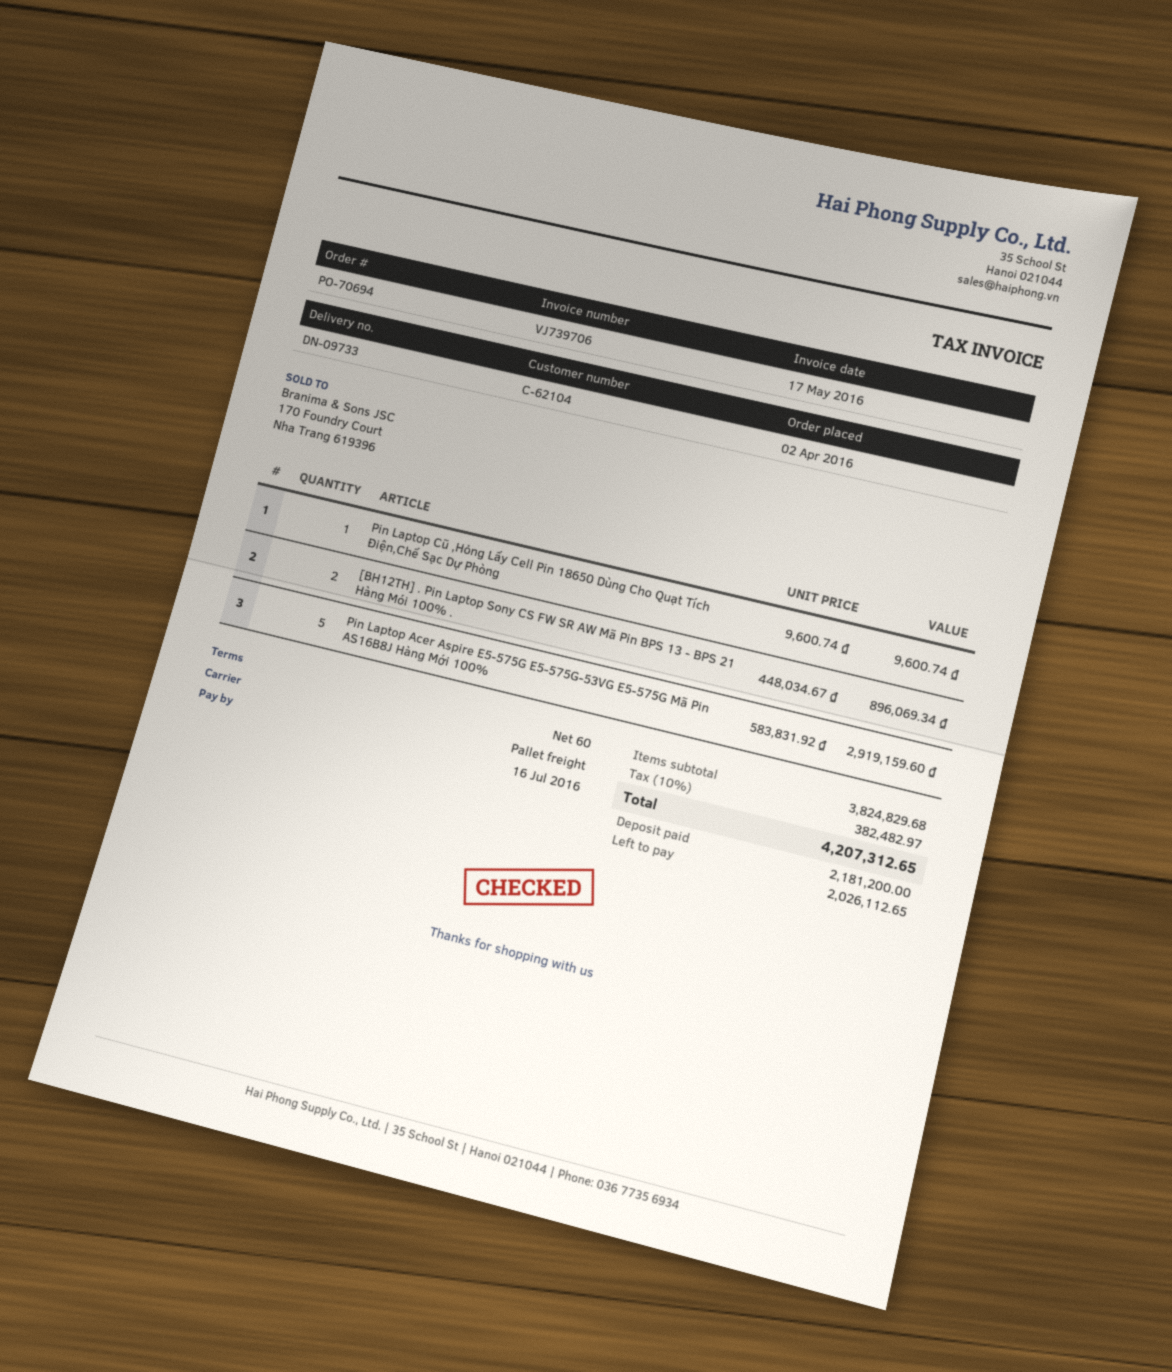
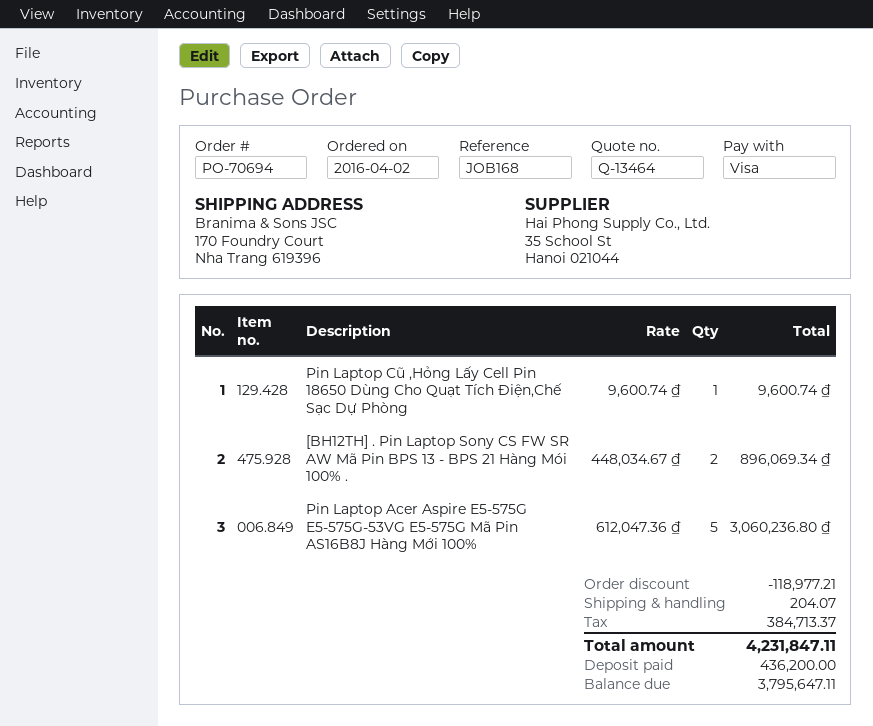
Pin Laptop Acer Aspire E5-575G E5-575G-53VG E5-575G Mã Pin AS16B8J Hàng Mới 100%: 5 x 583831.92 = 2919159.60 -> 5 x 612047.36 = 3060236.80
discount: none -> 118977.21
shipping: none -> 204.07
tax: 382482.97 -> 384713.37
total: 4207312.65 -> 4231847.11
deposit: 2181200.00 -> 436200.00
balance: 2026112.65 -> 3795647.11

